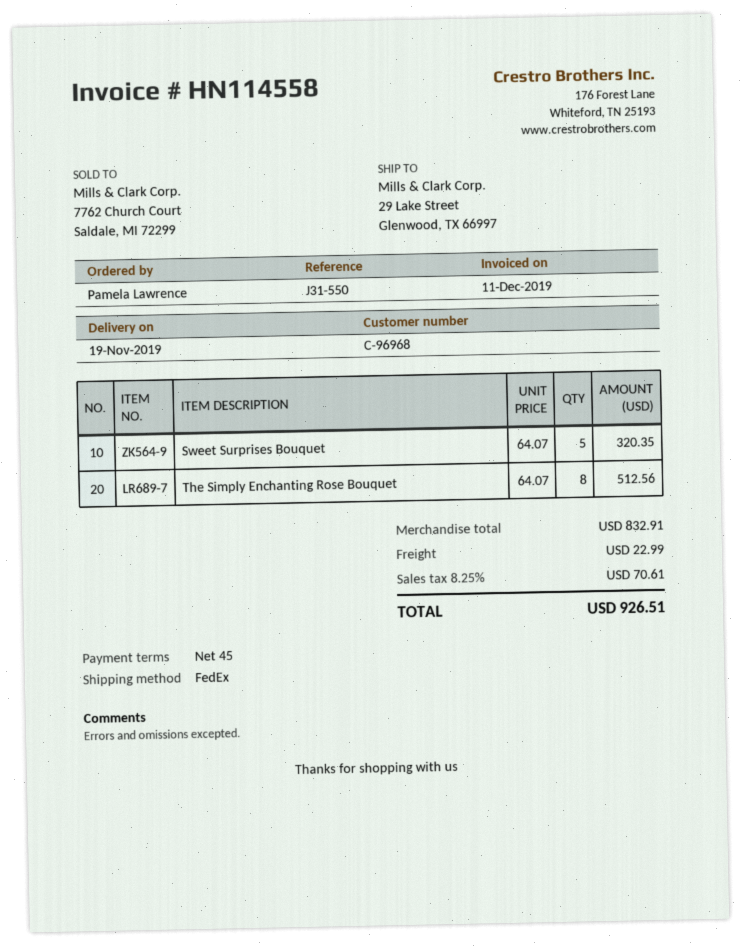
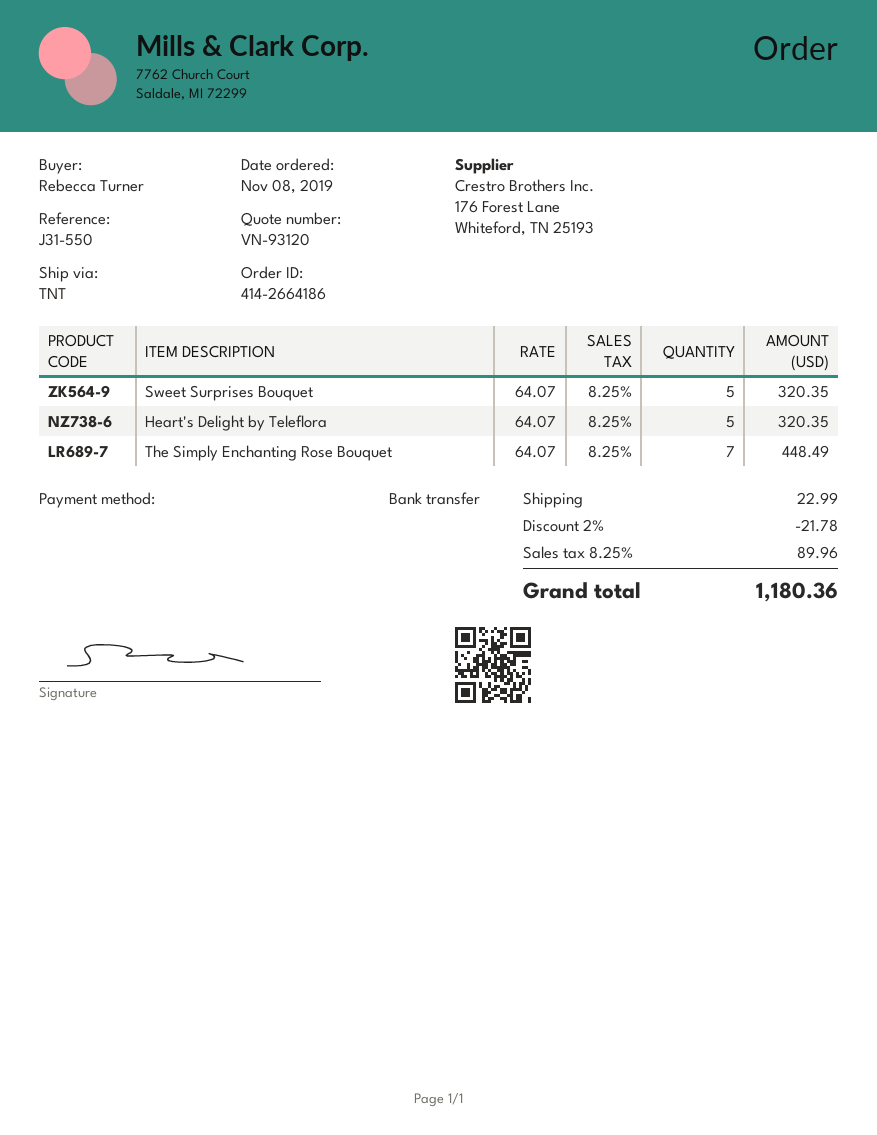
ordered by: Pamela Lawrence -> Rebecca Turner
shipping method: FedEx -> TNT
The Simply Enchanting Rose Bouquet: 8 x 64.07 = 512.56 -> 7 x 64.07 = 448.49
Heart's Delight by Teleflora: none -> 5 x 64.07 = 320.35
discount: none -> 2% = 21.78
tax: 8.25% = 70.61 -> 8.25% = 89.96
total: 926.51 -> 1180.36

